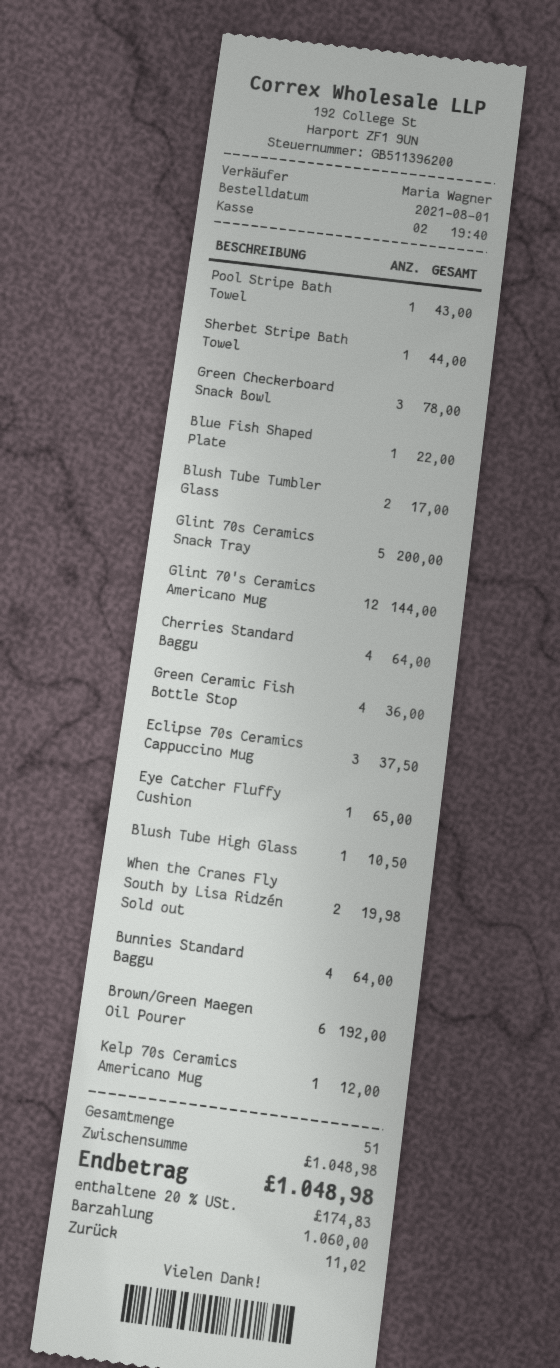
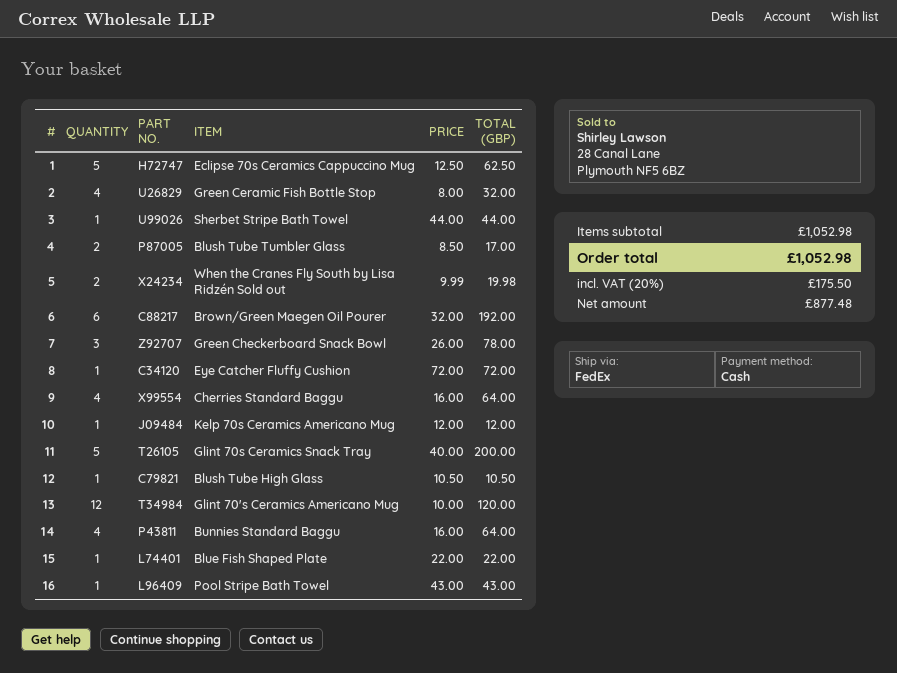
Glint 70's Ceramics Americano Mug: 12 for 144.00 -> 12 for 120.00
Green Ceramic Fish Bottle Stop: 4 for 36.00 -> 4 for 32.00
Eclipse 70s Ceramics Cappuccino Mug: 3 for 37.50 -> 5 for 62.50
Eye Catcher Fluffy Cushion: 1 for 65.00 -> 1 for 72.00
subtotal: 1048.98 -> 1052.98
tax: 20% = 174.83 -> 20% = 175.50
total: 1048.98 -> 1052.98

